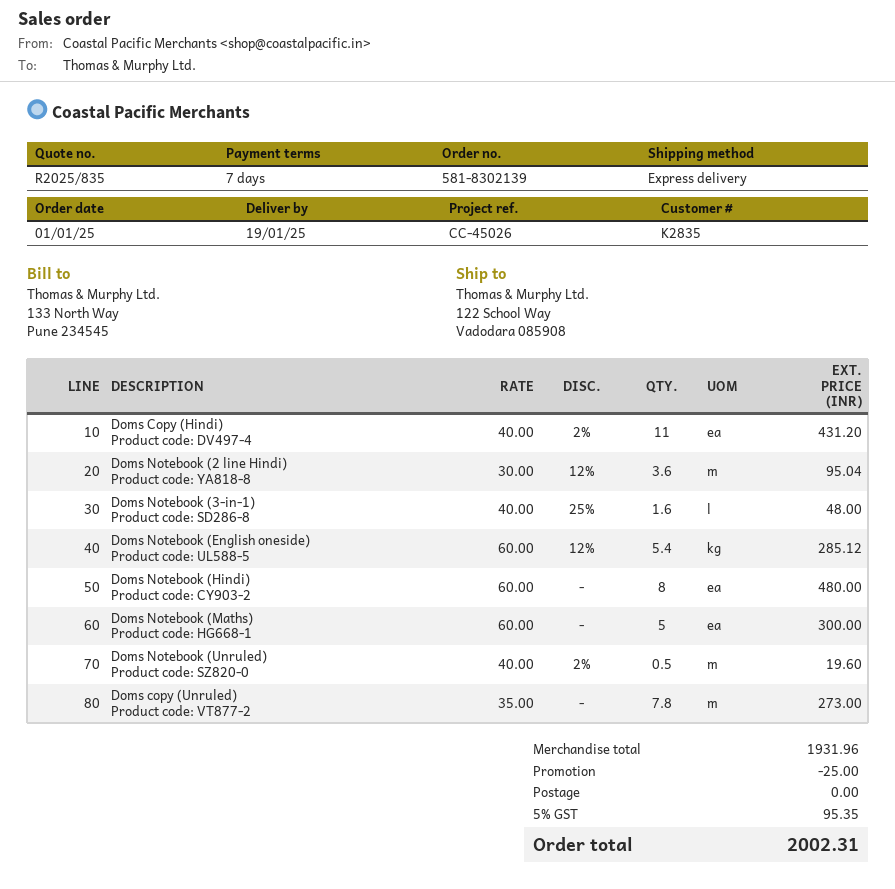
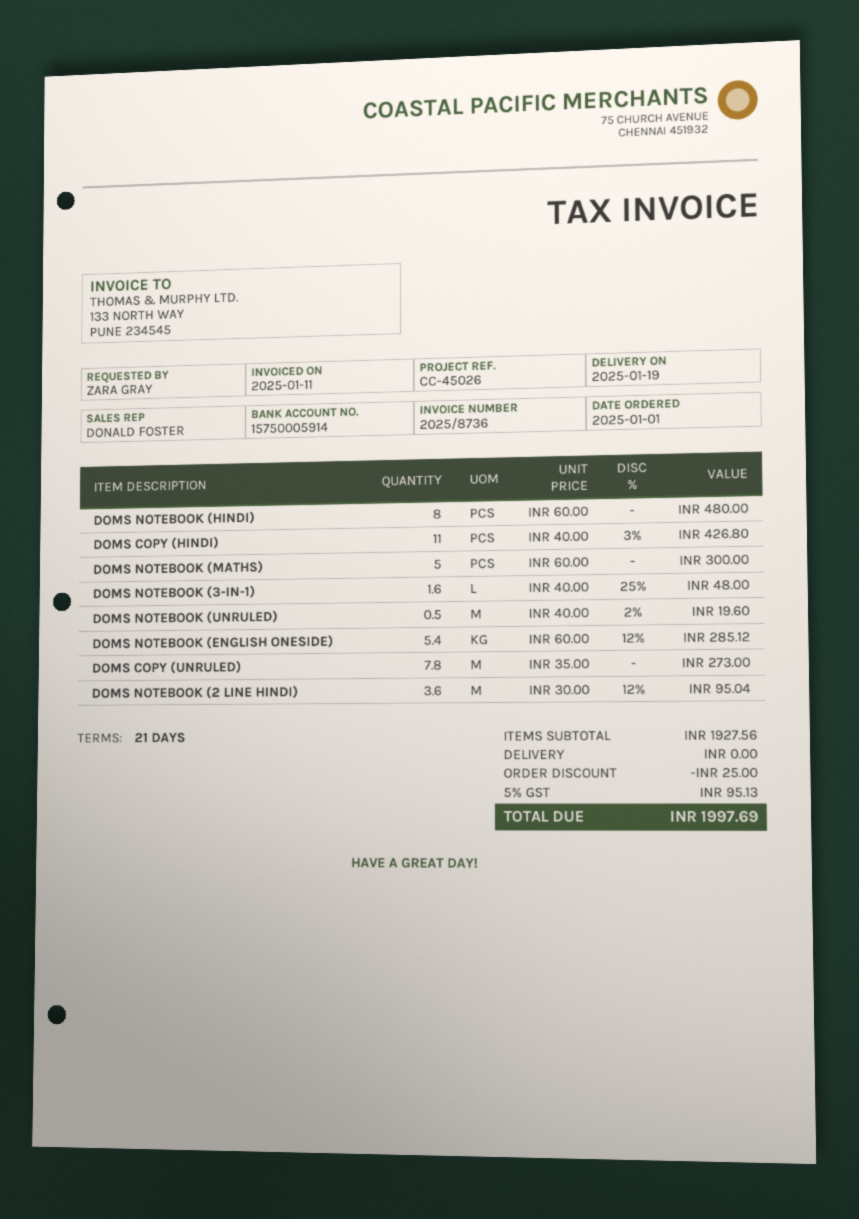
payment terms: 7 days -> 21 days
Doms Copy (Hindi): 11 x 40.00 - 2% = 431.20 -> 11 x 40.00 - 3% = 426.80
subtotal: 1931.96 -> 1927.56
tax: 5% = 95.35 -> 5% = 95.13
total: 2002.31 -> 1997.69

